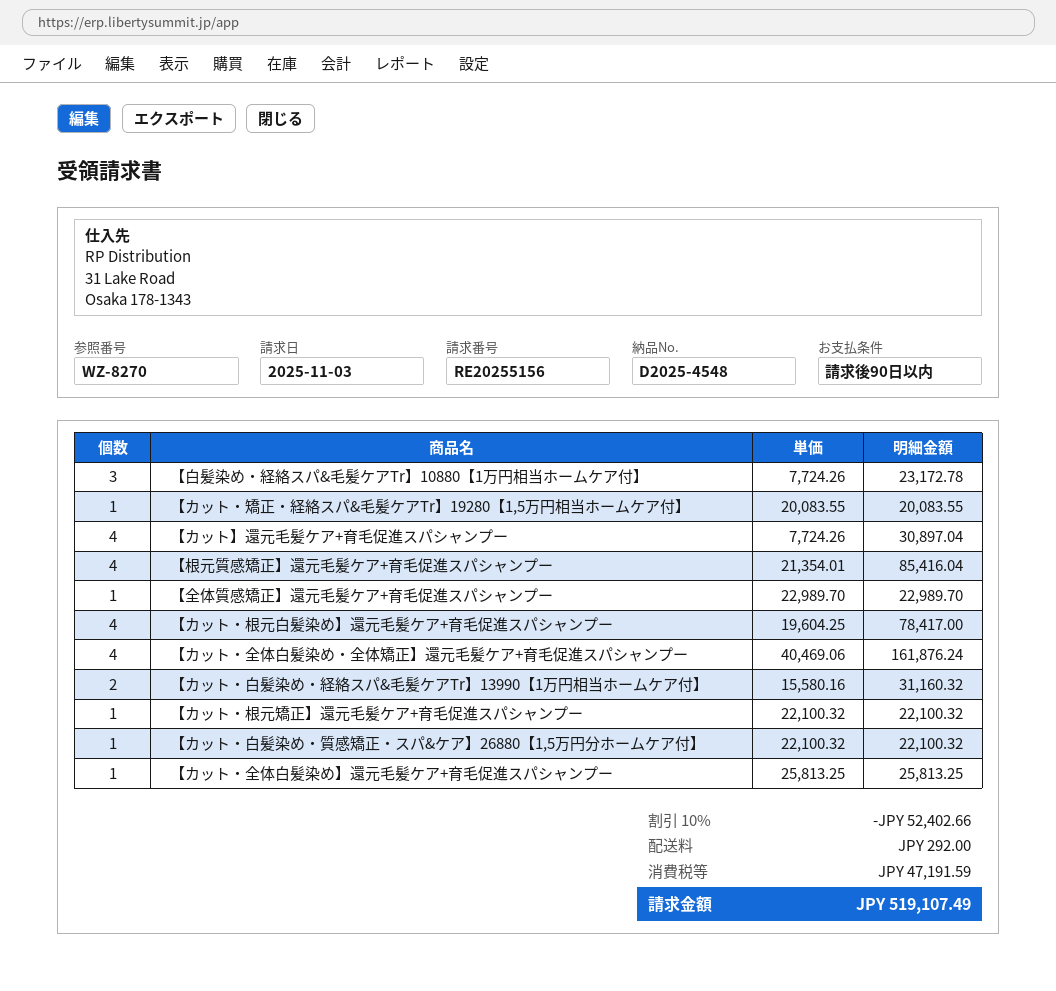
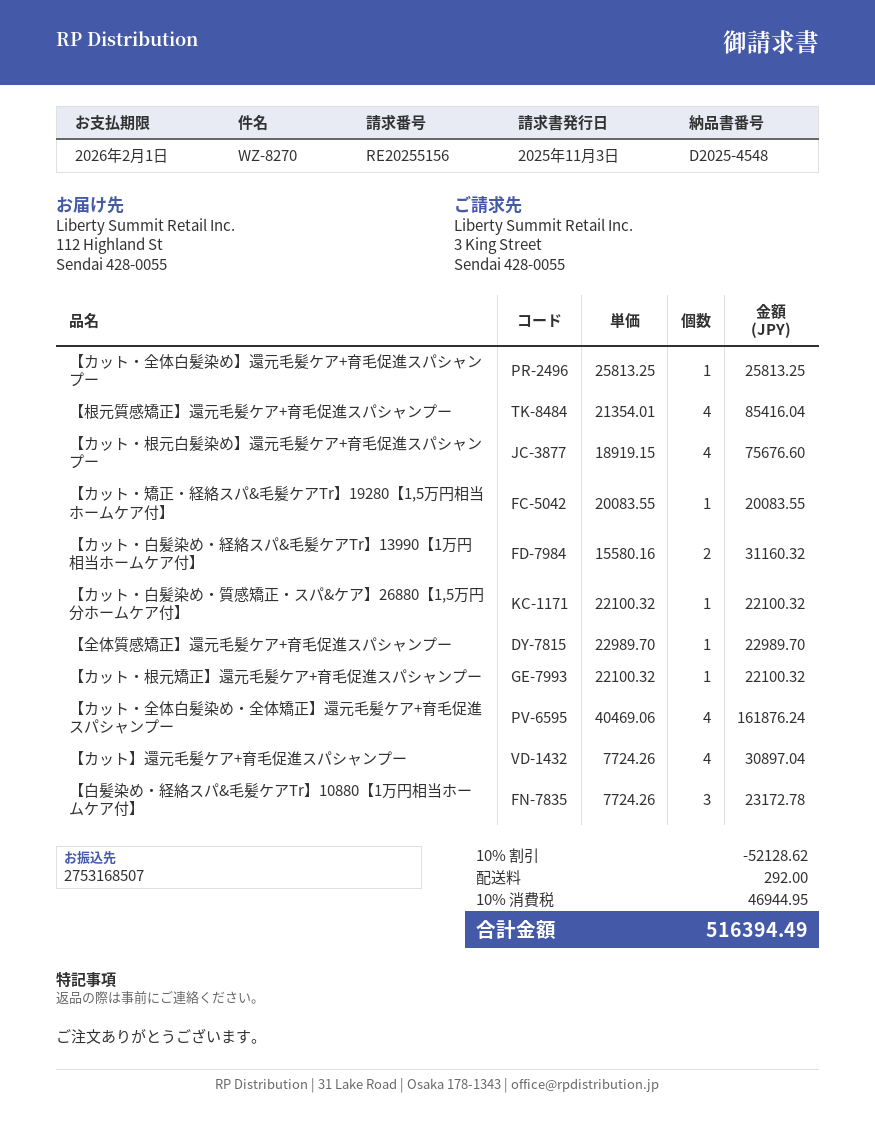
【カット・根元白髪染め】還元毛髪ケア+育毛促進スパシャンプー: 4 x 19604.25 = 78417.00 -> 4 x 18919.15 = 75676.60
discount: 10% = 52402.66 -> 10% = 52128.62
tax: 47191.59 -> 46944.95
total: 519107.49 -> 516394.49

